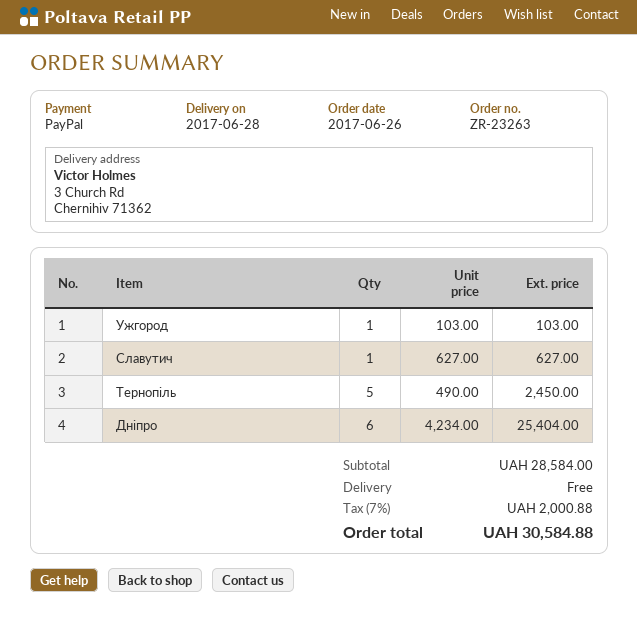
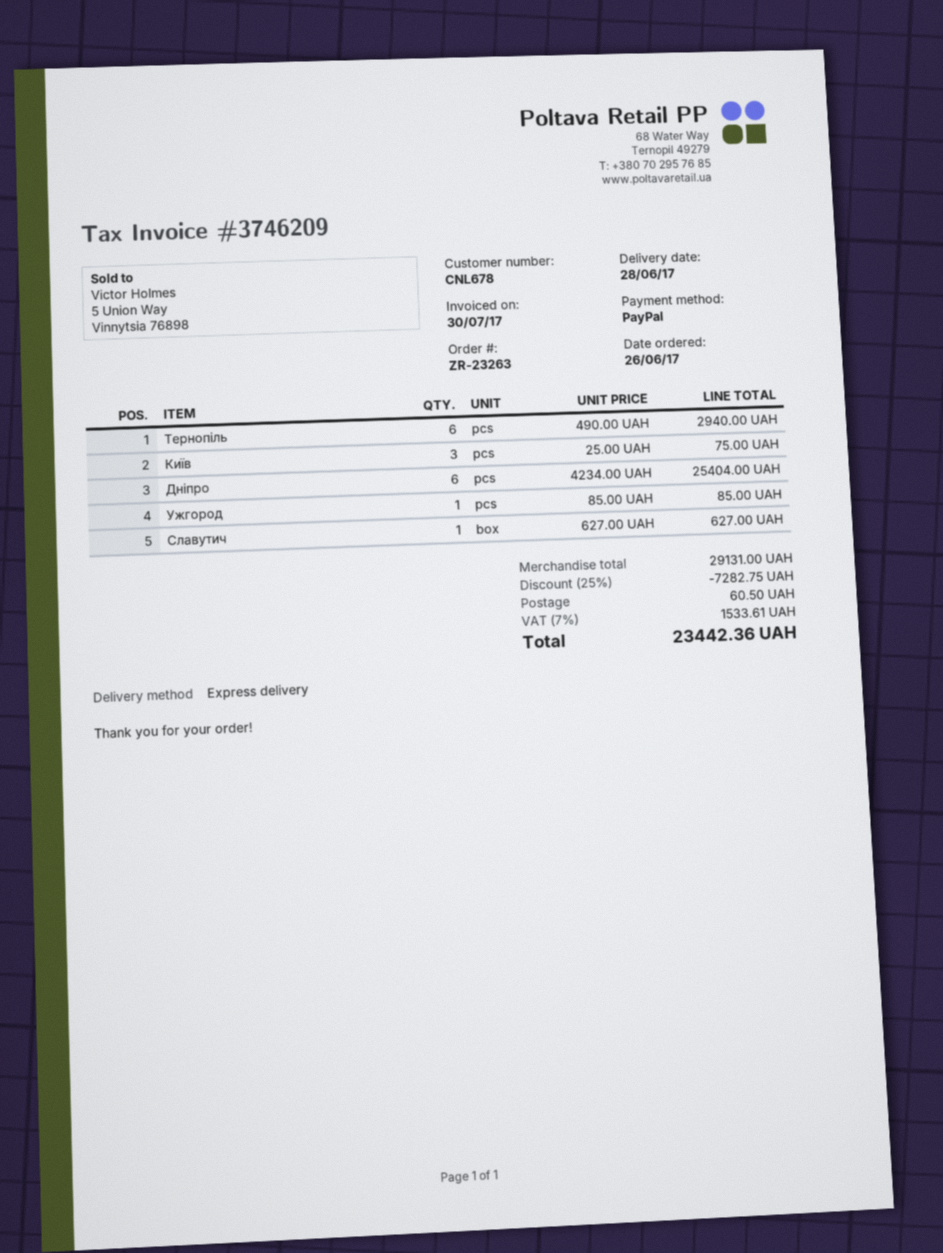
Ужгород: 1 x 103.00 = 103.00 -> 1 x 85.00 = 85.00
Тернопіль: 5 x 490.00 = 2450.00 -> 6 x 490.00 = 2940.00
Київ: none -> 3 x 25.00 = 75.00
subtotal: 28584.00 -> 29131.00
discount: none -> 25% = 7282.75
shipping: 0.00 -> 60.50
tax: 7% = 2000.88 -> 7% = 1533.61
total: 30584.88 -> 23442.36

